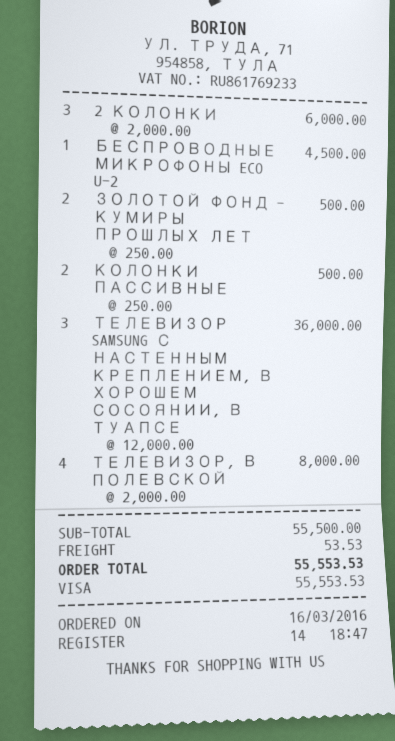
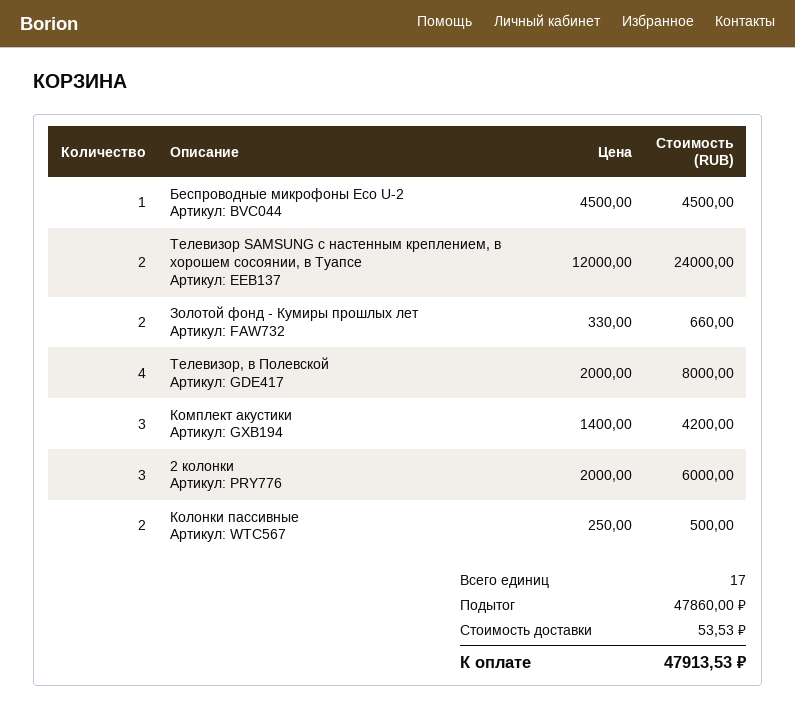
ЗОЛОТОЙ ФОНД - КУМИРЫ ПРОШЛЫХ ЛЕТ: 2 x 250.00 = 500.00 -> 2 x 330.00 = 660.00
ТЕЛЕВИЗОР SAMSUNG С НАСТЕННЫМ КРЕПЛЕНИЕМ, В ХОРОШЕМ СОСОЯНИИ, В ТУАПСЕ: 3 x 12000.00 = 36000.00 -> 2 x 12000.00 = 24000.00
Комплект акустики: none -> 3 x 1400.00 = 4200.00
subtotal: 55500.00 -> 47860.00
total: 55553.53 -> 47913.53

